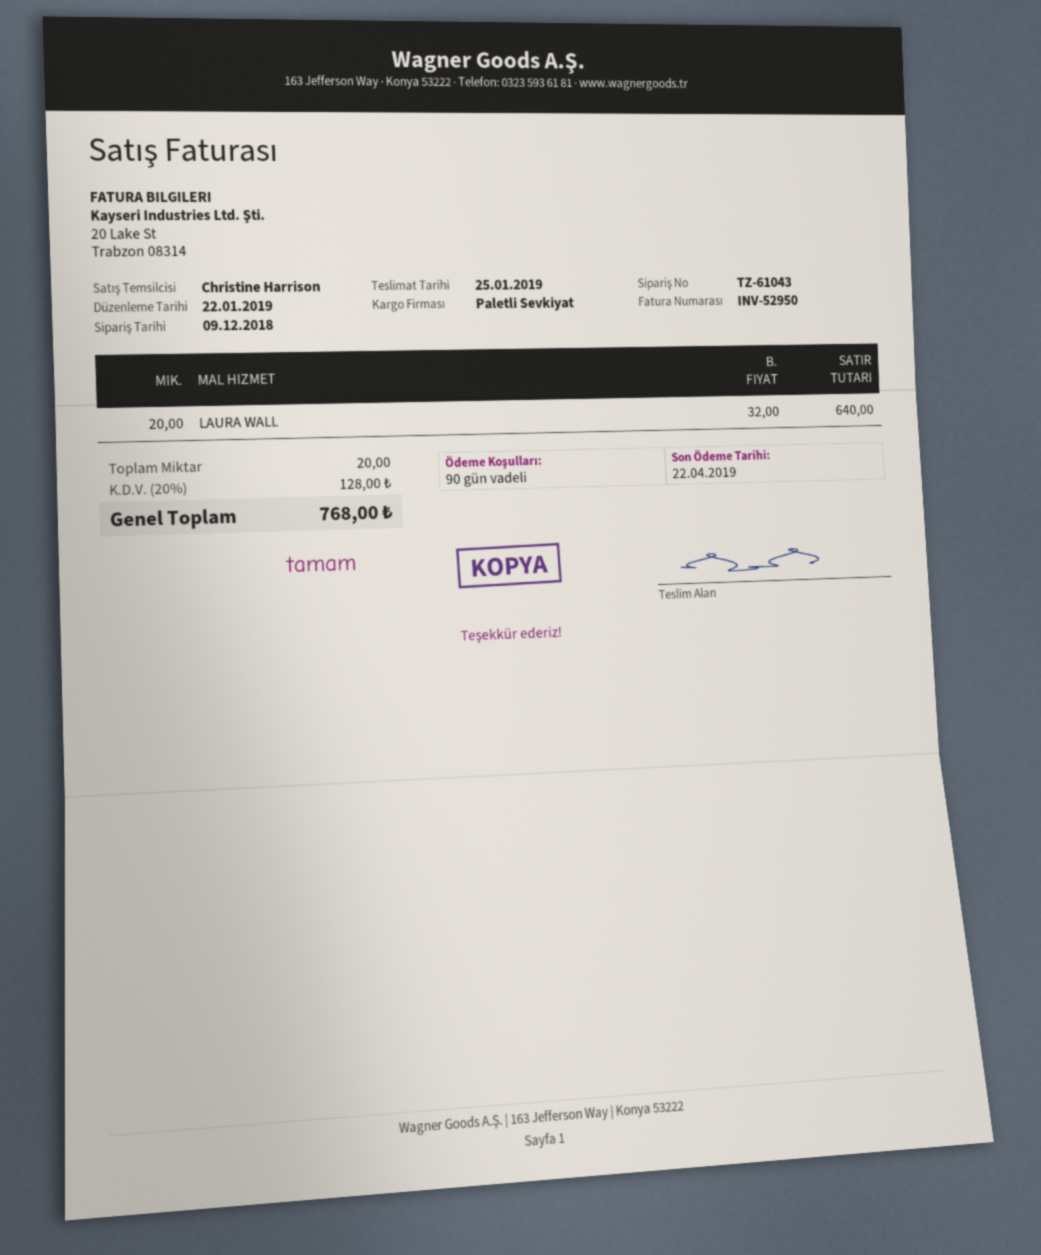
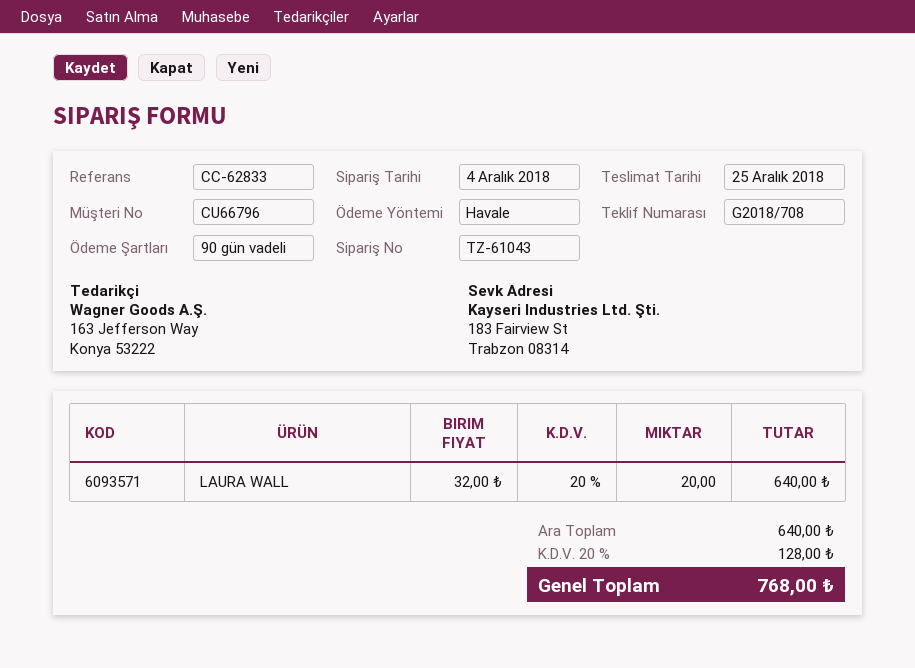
order date: 2018-12-09 -> 2018-12-04
delivery date: 2019-01-25 -> 2018-12-25

